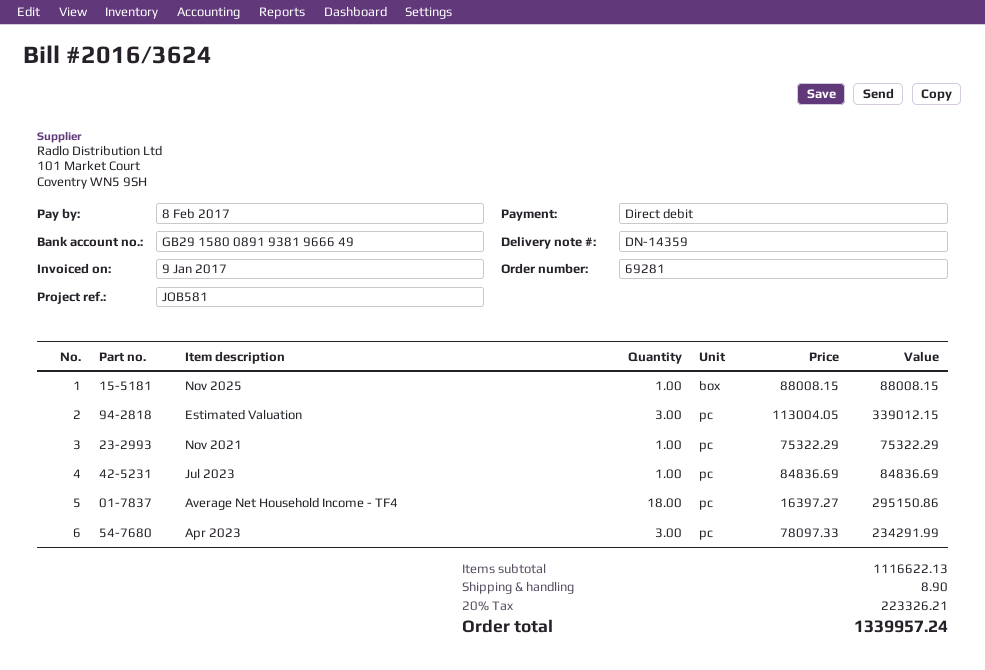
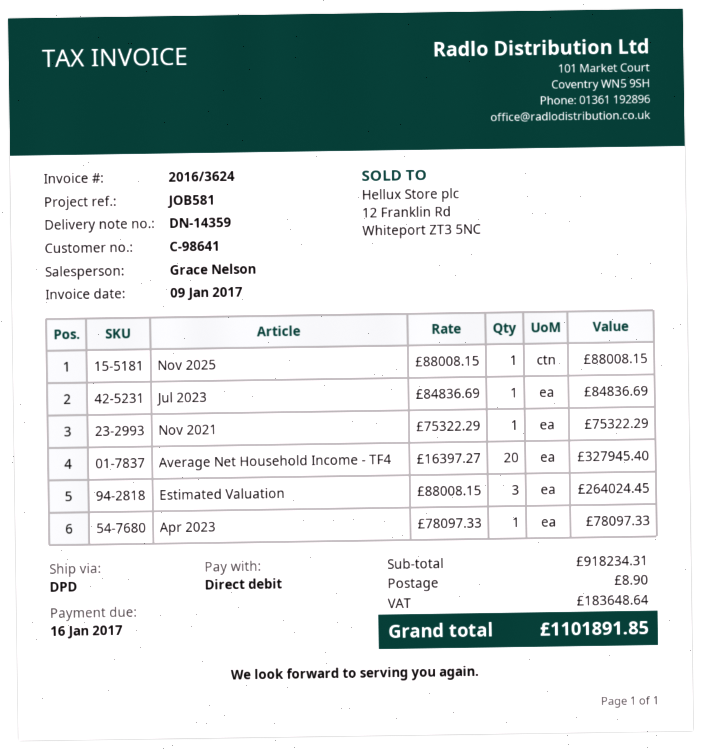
due date: 2017-02-08 -> 2017-01-16
Estimated Valuation: 3 x 113004.05 = 339012.15 -> 3 x 88008.15 = 264024.45
Average Net Household Income - TF4: 18 x 16397.27 = 295150.86 -> 20 x 16397.27 = 327945.40
Apr 2023: 3 x 78097.33 = 234291.99 -> 1 x 78097.33 = 78097.33
subtotal: 1116622.13 -> 918234.31
tax: 223326.21 -> 183648.64
total: 1339957.24 -> 1101891.85

